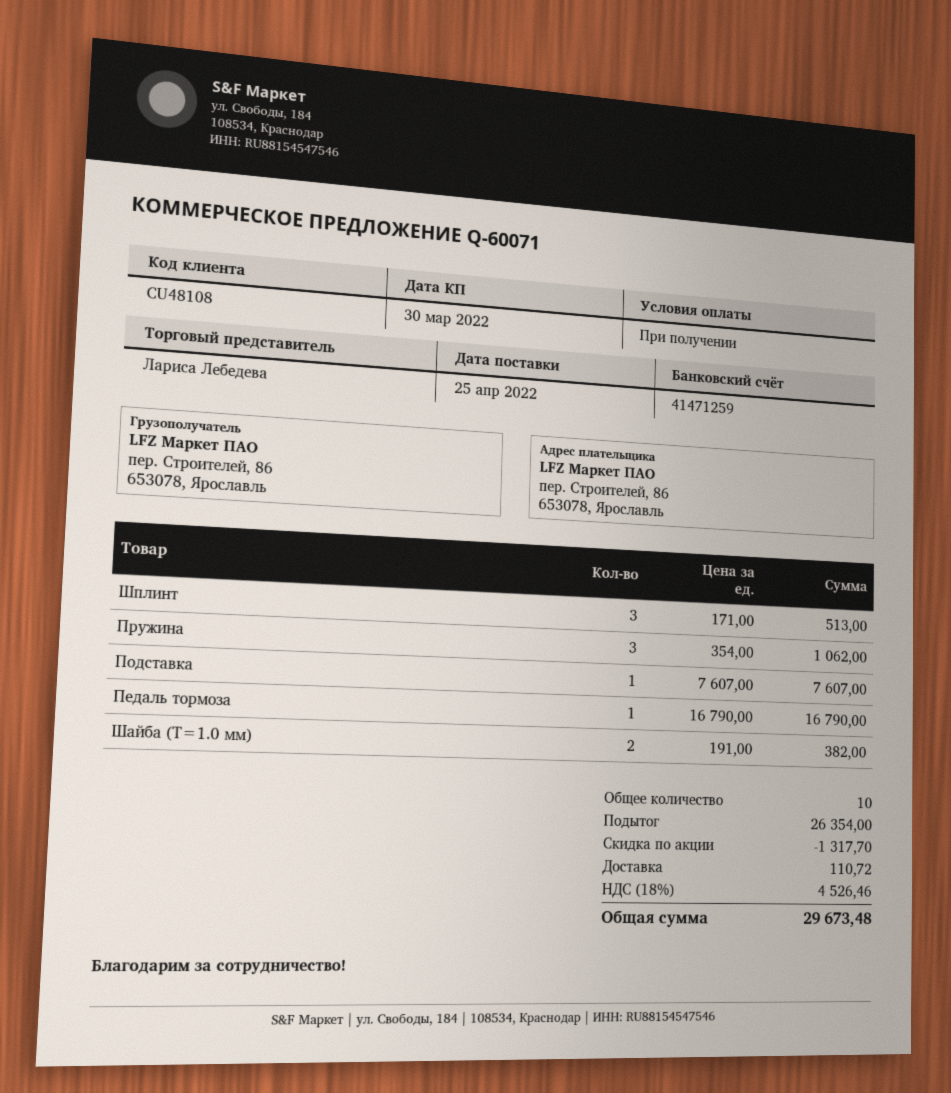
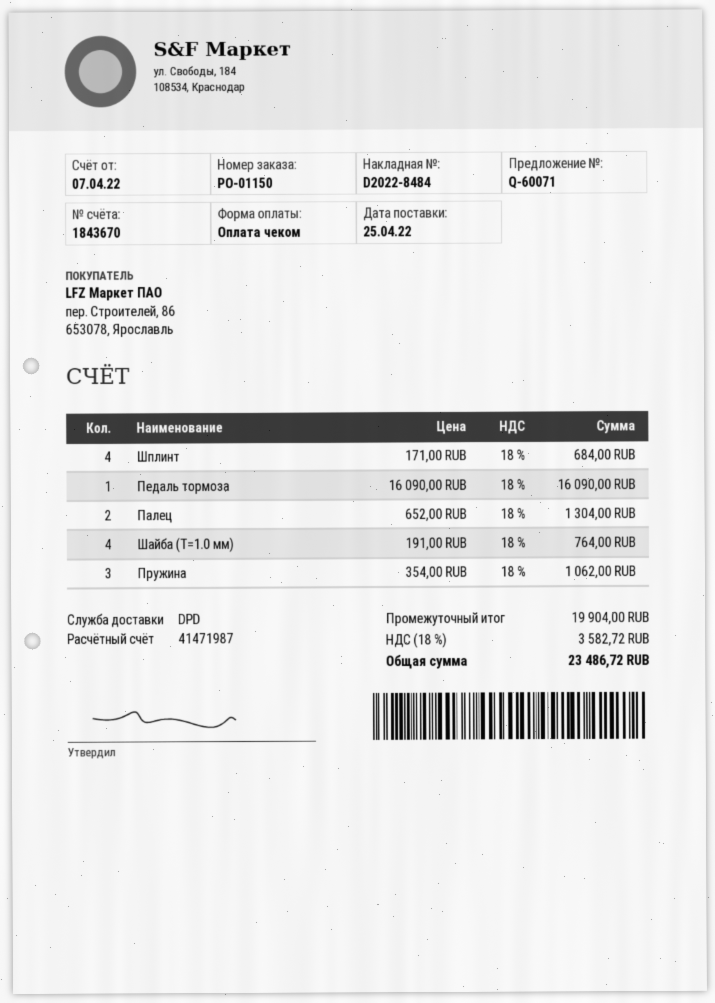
bank account: 41471259 -> 41471987
Шплинт: 3 x 171.00 = 513.00 -> 4 x 171.00 = 684.00
Подставка: 1 x 7607.00 = 7607.00 -> none
Педаль тормоза: 1 x 16790.00 = 16790.00 -> 1 x 16090.00 = 16090.00
Шайба (T=1.0 мм): 2 x 191.00 = 382.00 -> 4 x 191.00 = 764.00
Палец: none -> 2 x 652.00 = 1304.00
subtotal: 26354.00 -> 19904.00
discount: 1317.70 -> none
shipping: 110.72 -> none
tax: 18% = 4526.46 -> 18% = 3582.72
total: 29673.48 -> 23486.72

